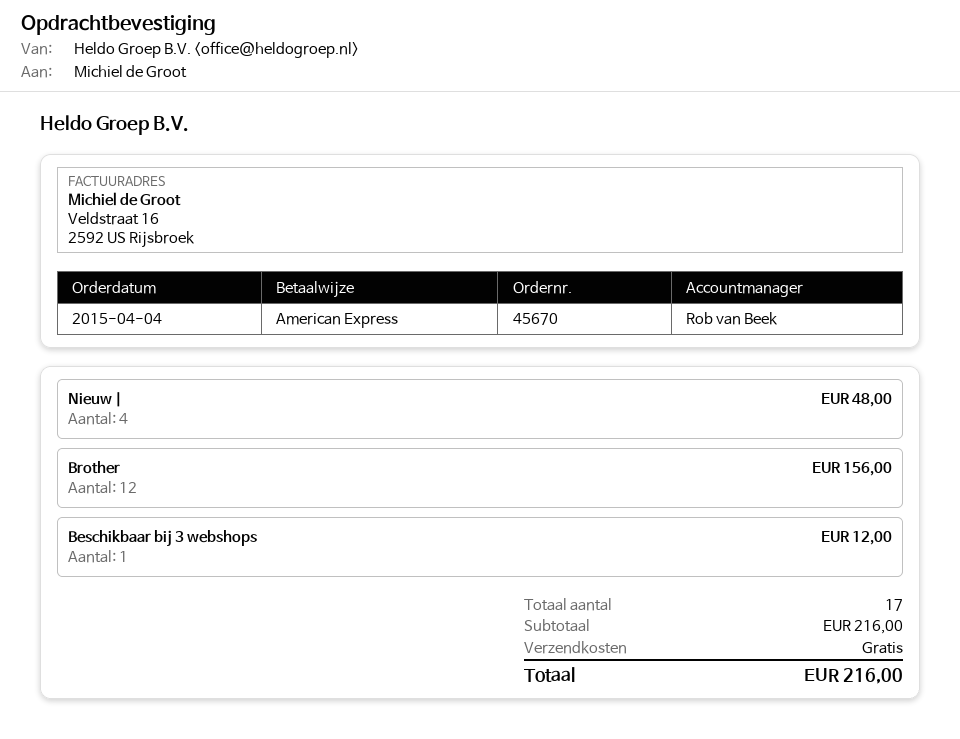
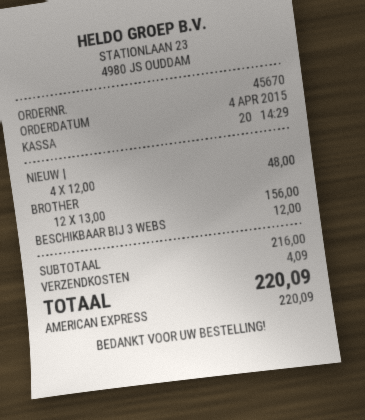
shipping: 0.00 -> 4.09
total: 216.00 -> 220.09

